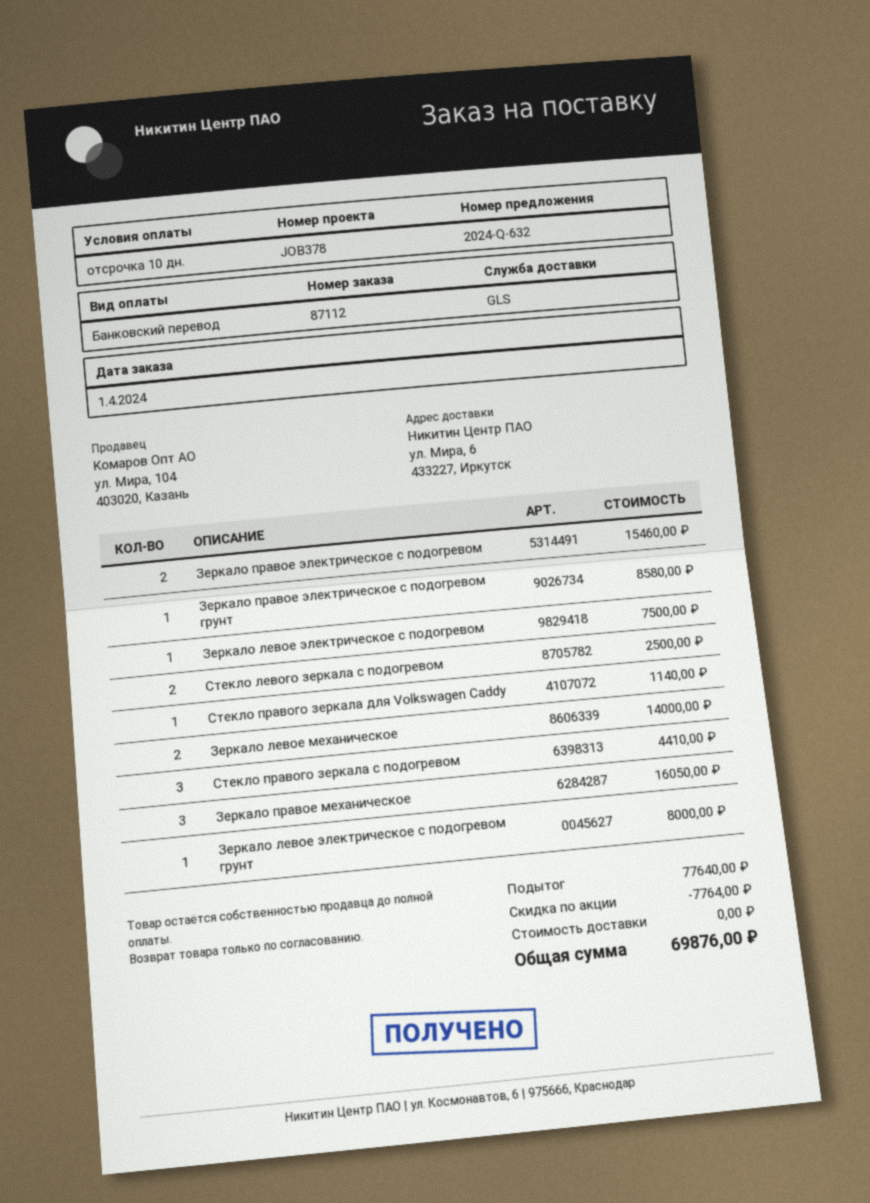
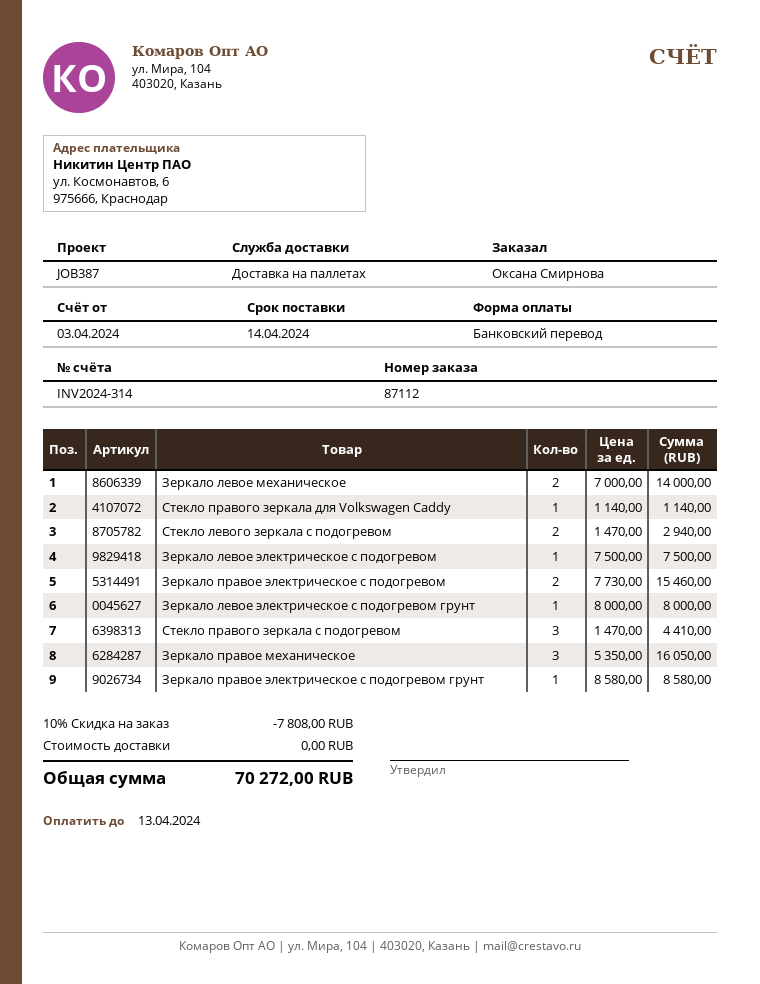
reference: JOB378 -> JOB387
shipping method: GLS -> pallet freight
Стекло левого зеркала с подогревом: 2 for 2500.00 -> 2 for 2940.00
discount: 7764.00 -> 7808.00
total: 69876.00 -> 70272.00

